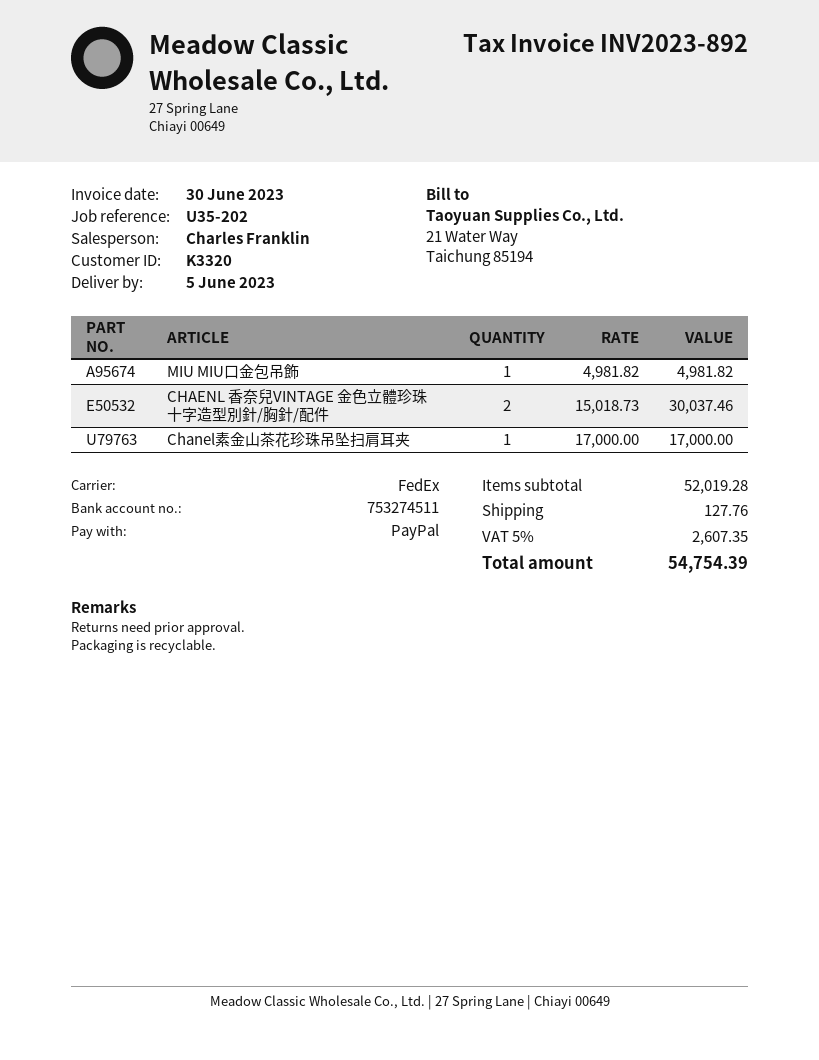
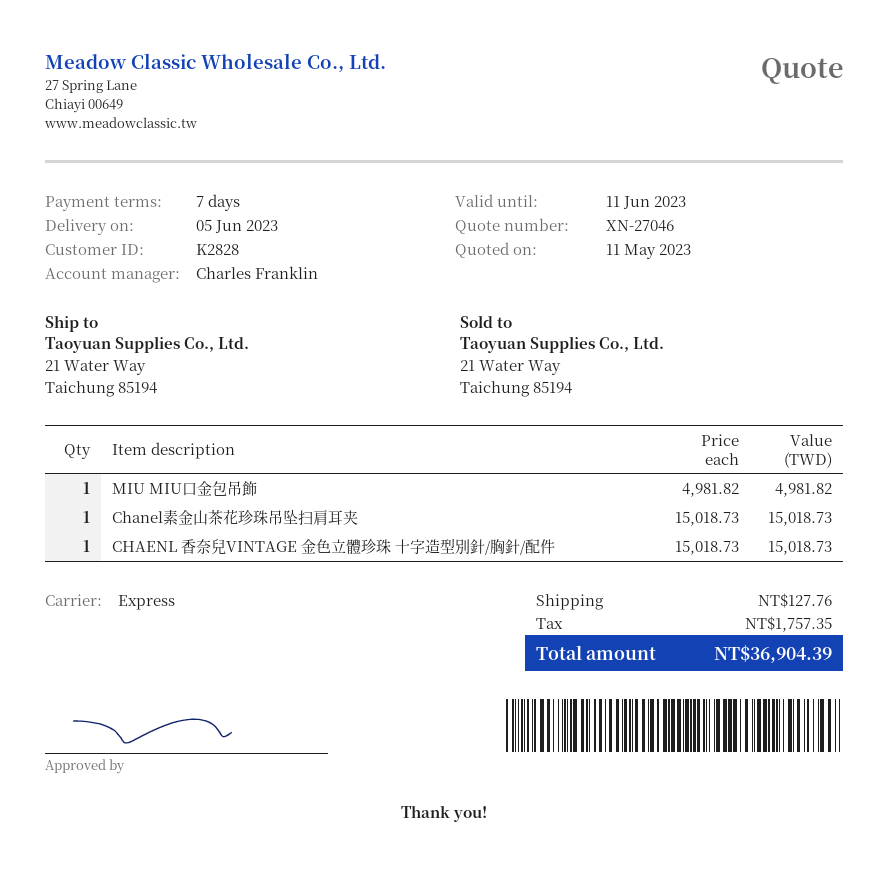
customer number: K3320 -> K2828
shipping method: FedEx -> express
CHAENL 香奈兒VINTAGE 金色立體珍珠 十字造型別針/胸針/配件: 2 x 15018.73 = 30037.46 -> 1 x 15018.73 = 15018.73
Chanel素金山茶花珍珠吊坠扫肩耳夹: 1 x 17000.00 = 17000.00 -> 1 x 15018.73 = 15018.73
tax: 2607.35 -> 1757.35
total: 54754.39 -> 36904.39

